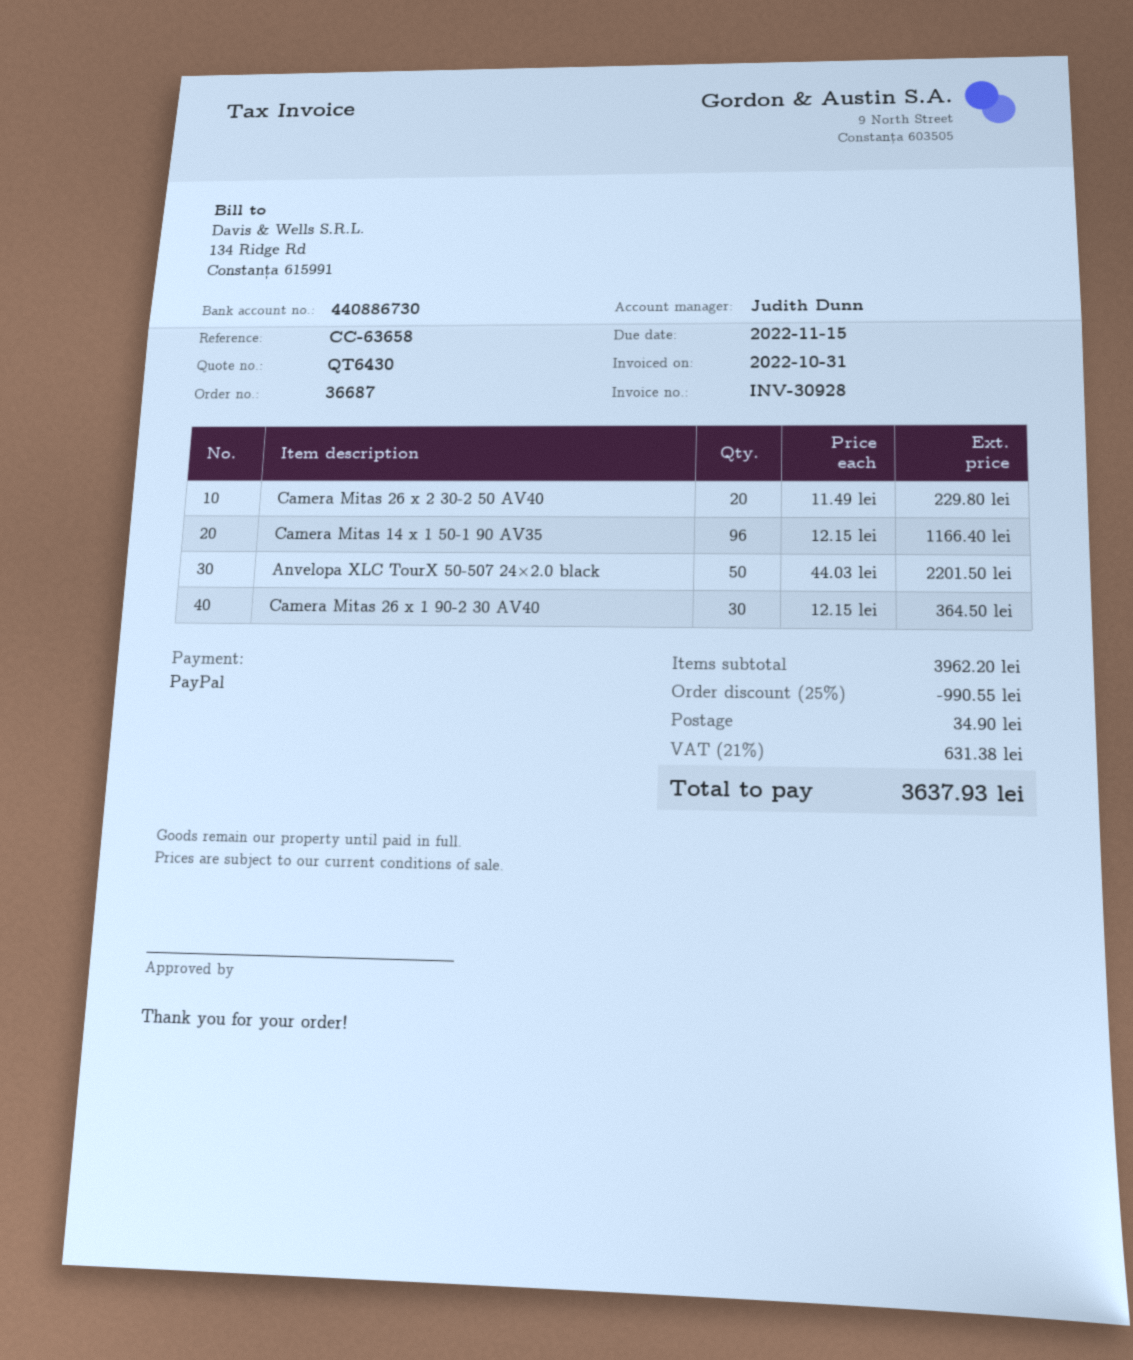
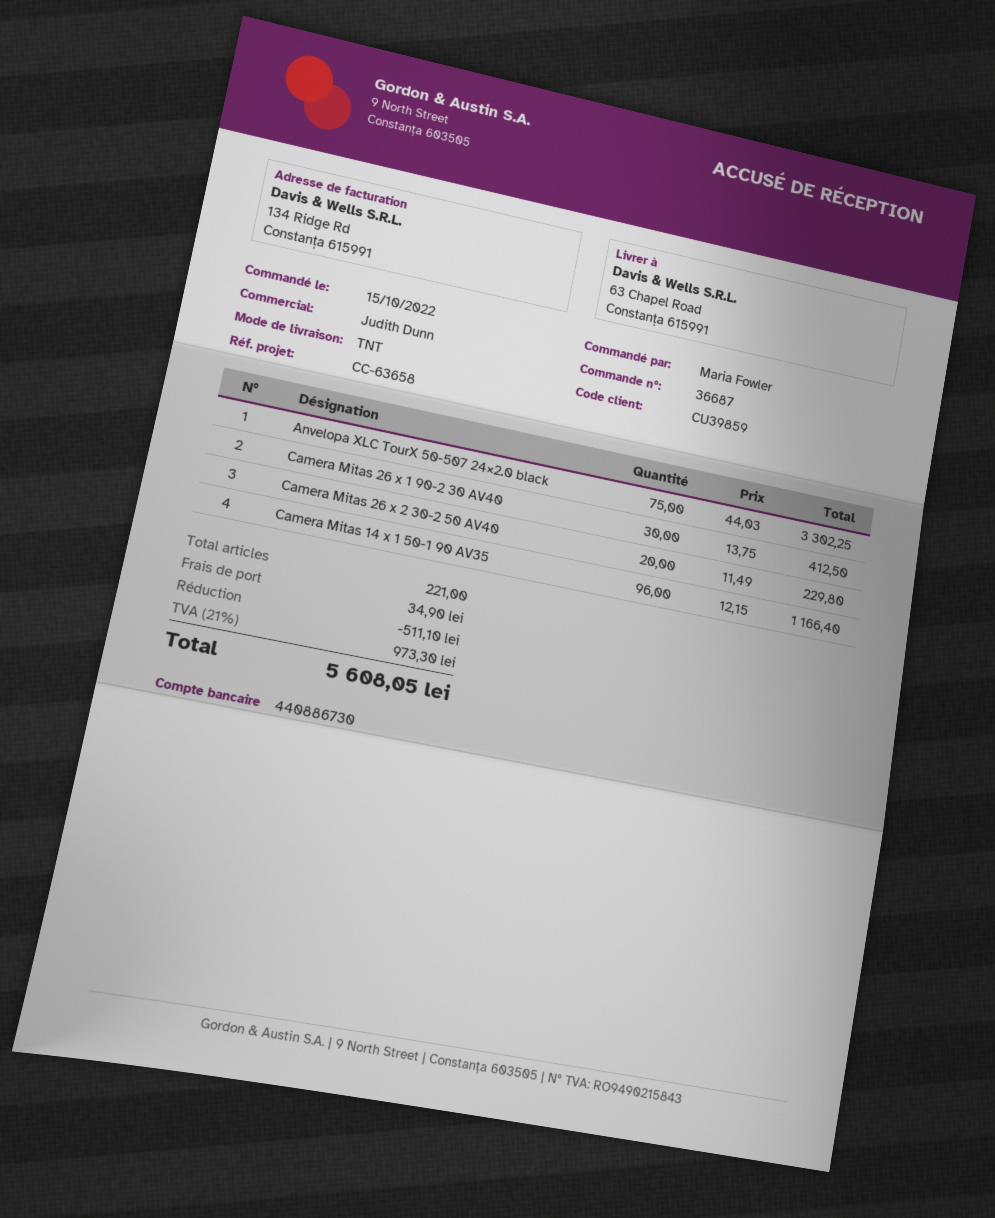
Anvelopa XLC TourX 50-507 24×2.0 black: 50 x 44.03 = 2201.50 -> 75 x 44.03 = 3302.25
Camera Mitas 26 x 1 90-2 30 AV40: 30 x 12.15 = 364.50 -> 30 x 13.75 = 412.50
discount: 990.55 -> 511.10
tax: 21% = 631.38 -> 21% = 973.30
total: 3637.93 -> 5608.05

